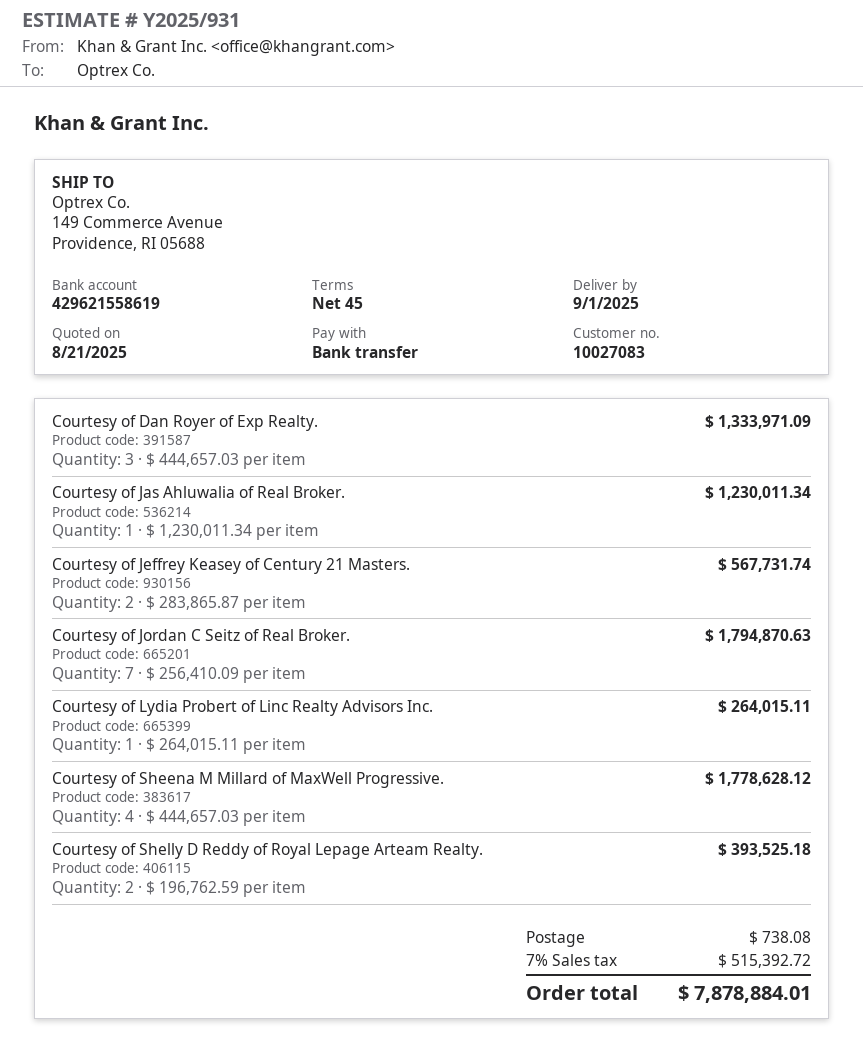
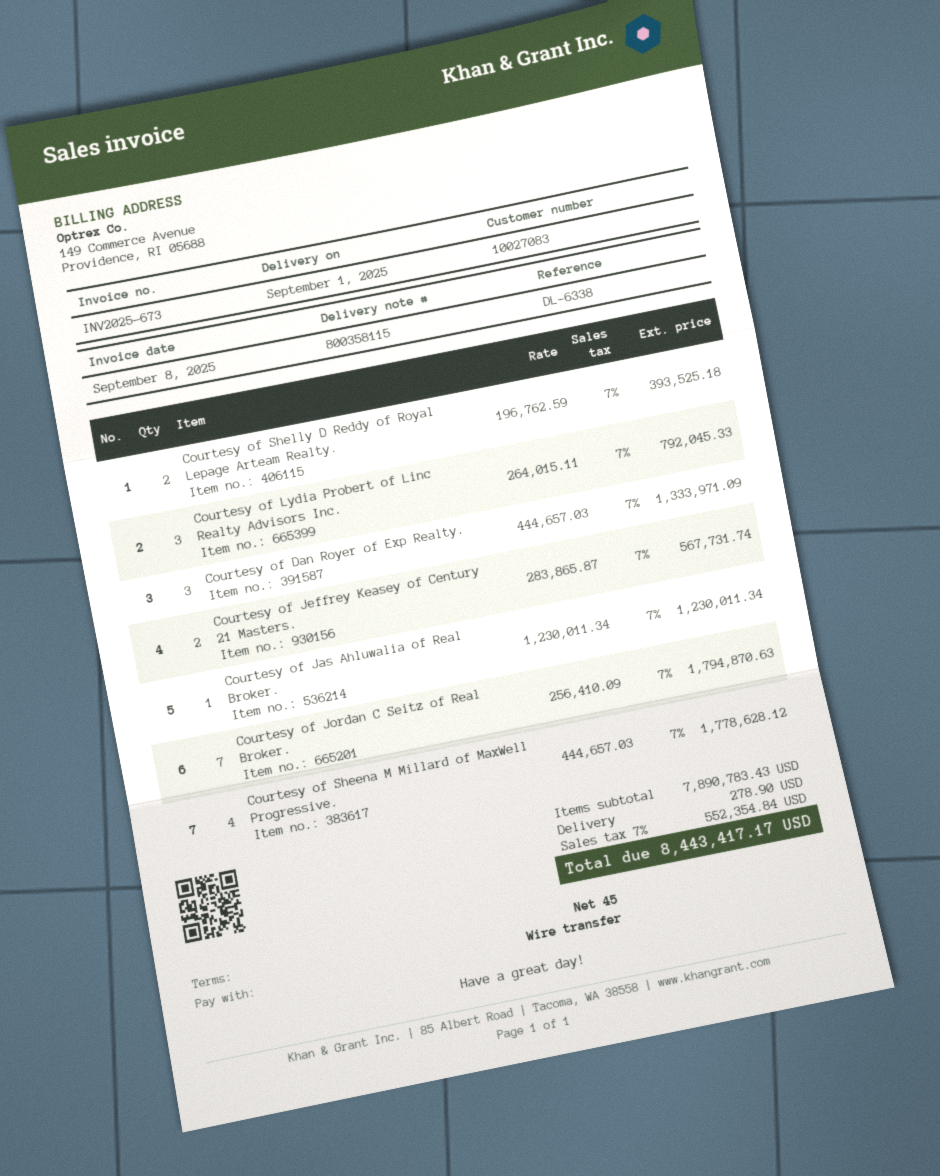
Courtesy of Lydia Probert of Linc Realty Advisors Inc.: 1 x 264015.11 = 264015.11 -> 3 x 264015.11 = 792045.33
shipping: 738.08 -> 278.90
tax: 7% = 515392.72 -> 7% = 552354.84
total: 7878884.01 -> 8443417.17

